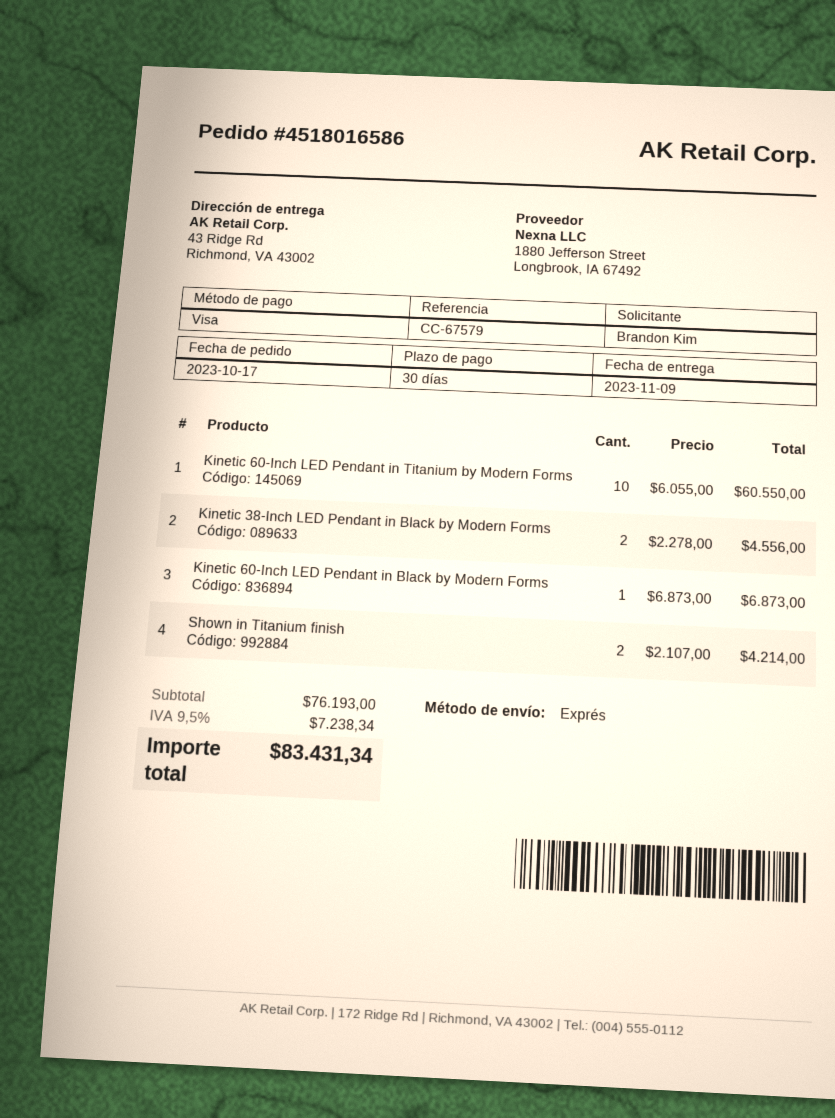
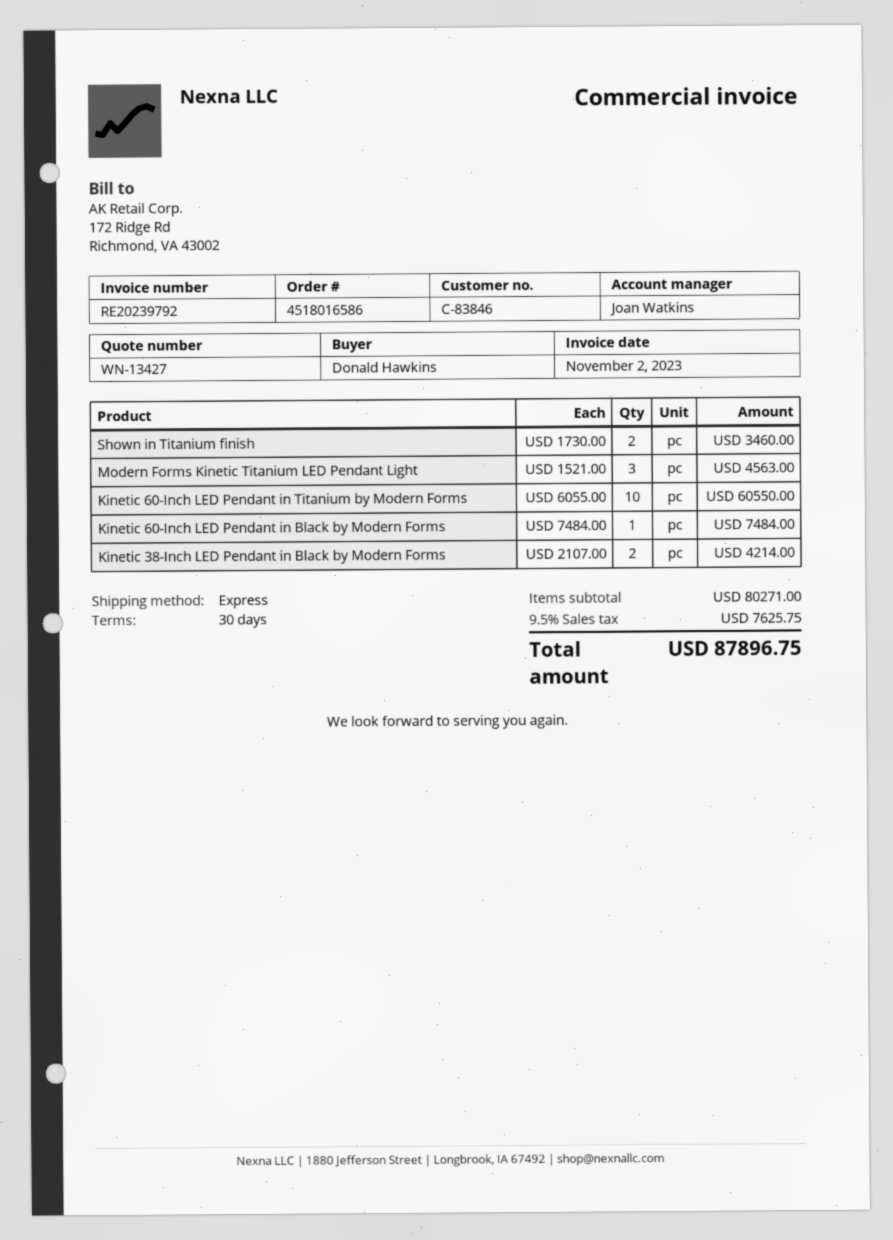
ordered by: Brandon Kim -> Donald Hawkins
Kinetic 38-Inch LED Pendant in Black by Modern Forms: 2 x 2278.00 = 4556.00 -> 2 x 2107.00 = 4214.00
Kinetic 60-Inch LED Pendant in Black by Modern Forms: 1 x 6873.00 = 6873.00 -> 1 x 7484.00 = 7484.00
Shown in Titanium finish: 2 x 2107.00 = 4214.00 -> 2 x 1730.00 = 3460.00
Modern Forms Kinetic Titanium LED Pendant Light: none -> 3 x 1521.00 = 4563.00
subtotal: 76193.00 -> 80271.00
tax: 9.5% = 7238.34 -> 9.5% = 7625.75
total: 83431.34 -> 87896.75

